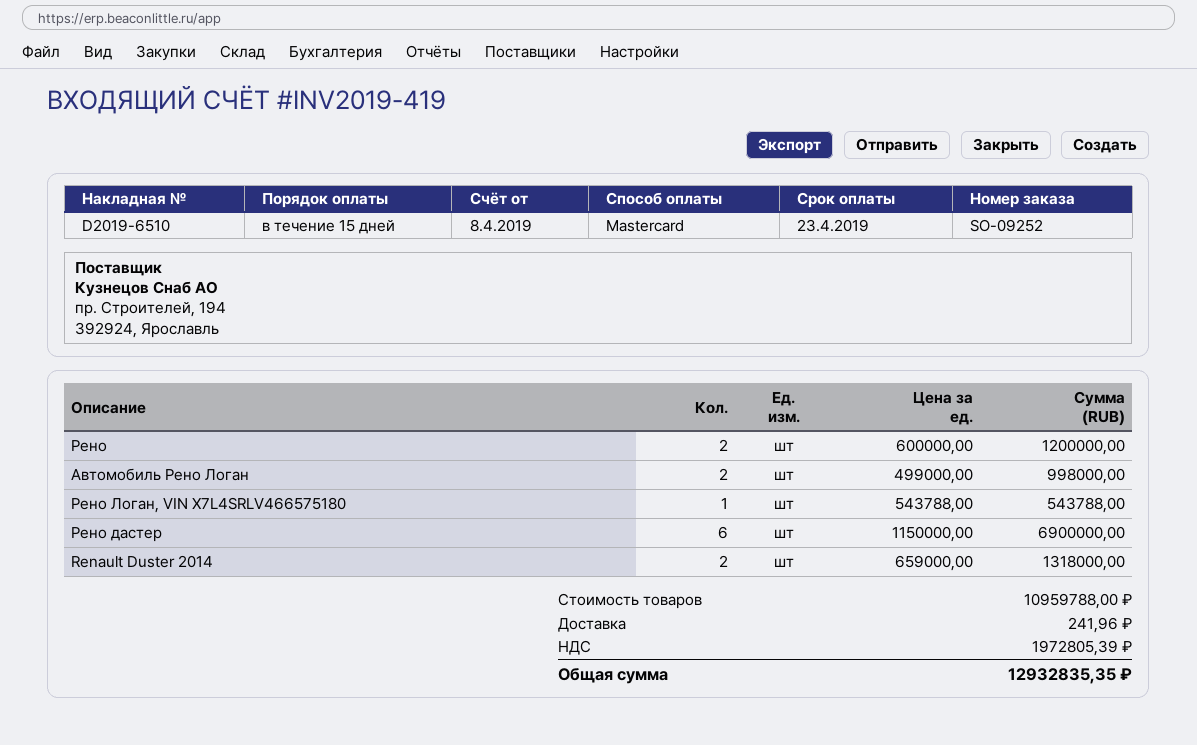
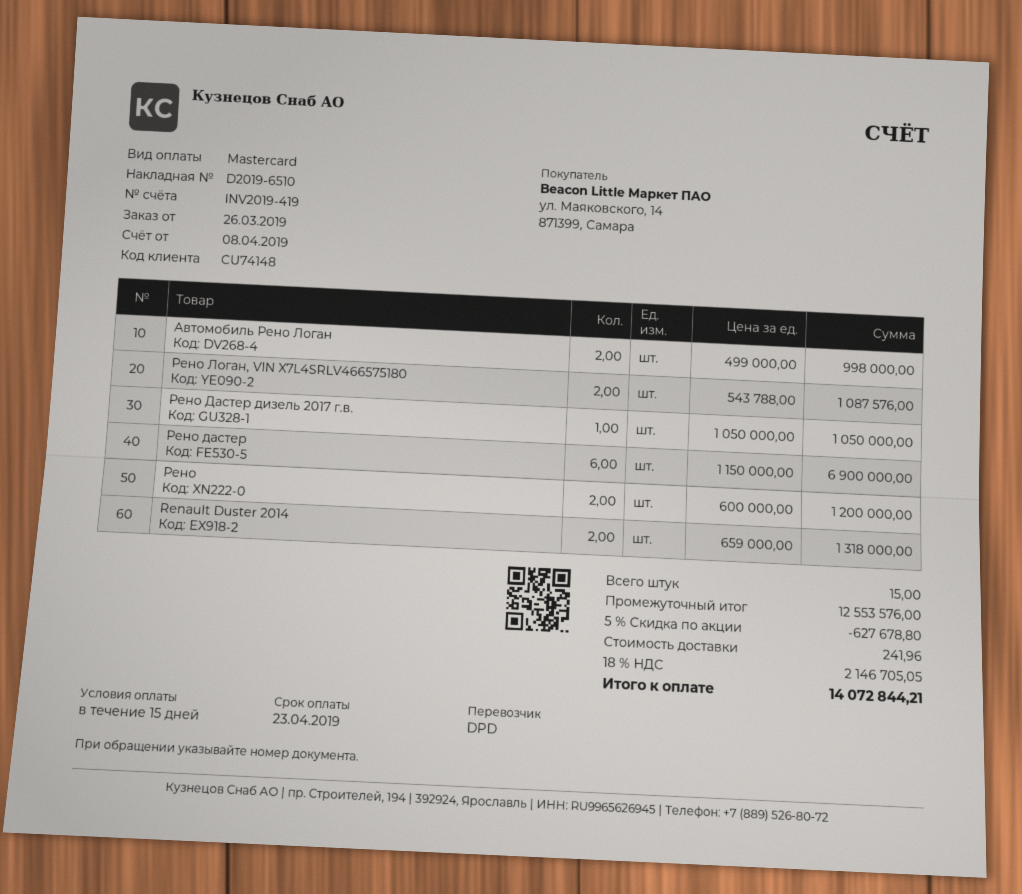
Рено Логан, VIN X7L4SRLV466575180: 1 x 543788.00 = 543788.00 -> 2 x 543788.00 = 1087576.00
Рено Дастер дизель 2017 г.в.: none -> 1 x 1050000.00 = 1050000.00
subtotal: 10959788.00 -> 12553576.00
discount: none -> 5% = 627678.80
tax: 1972805.39 -> 2146705.05
total: 12932835.35 -> 14072844.21

